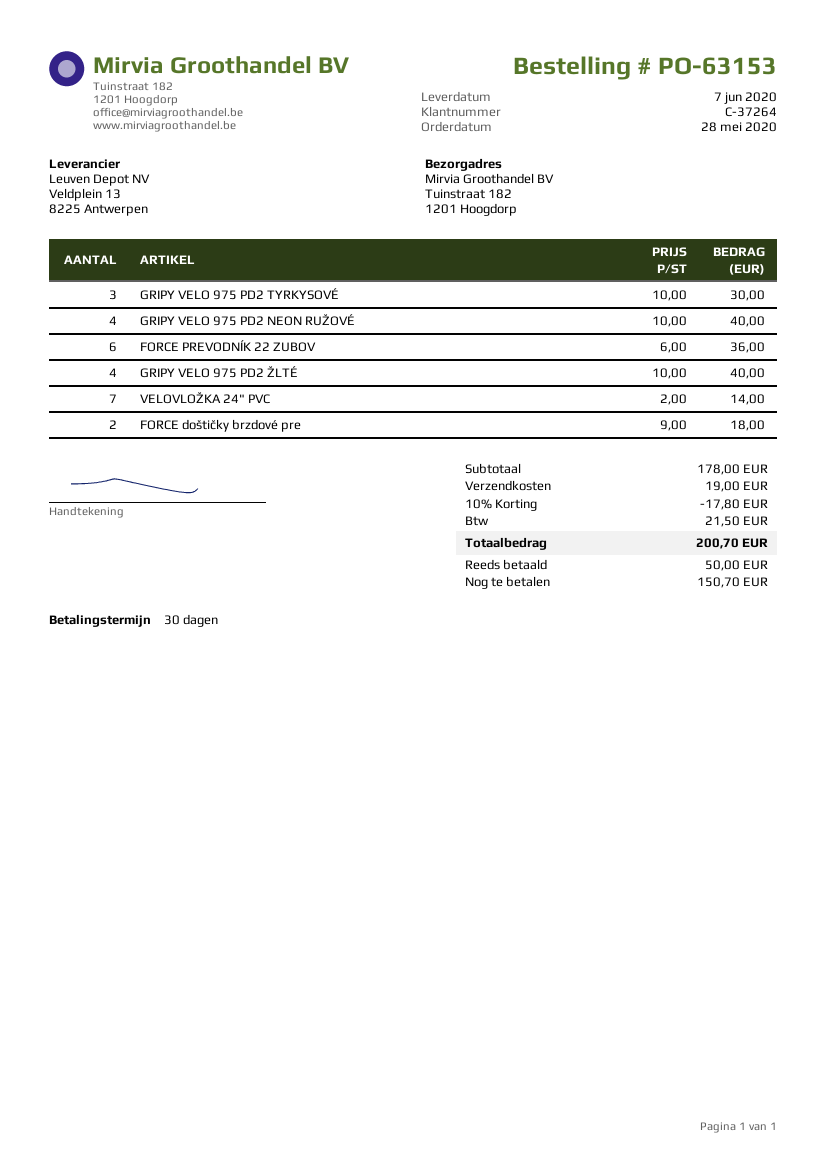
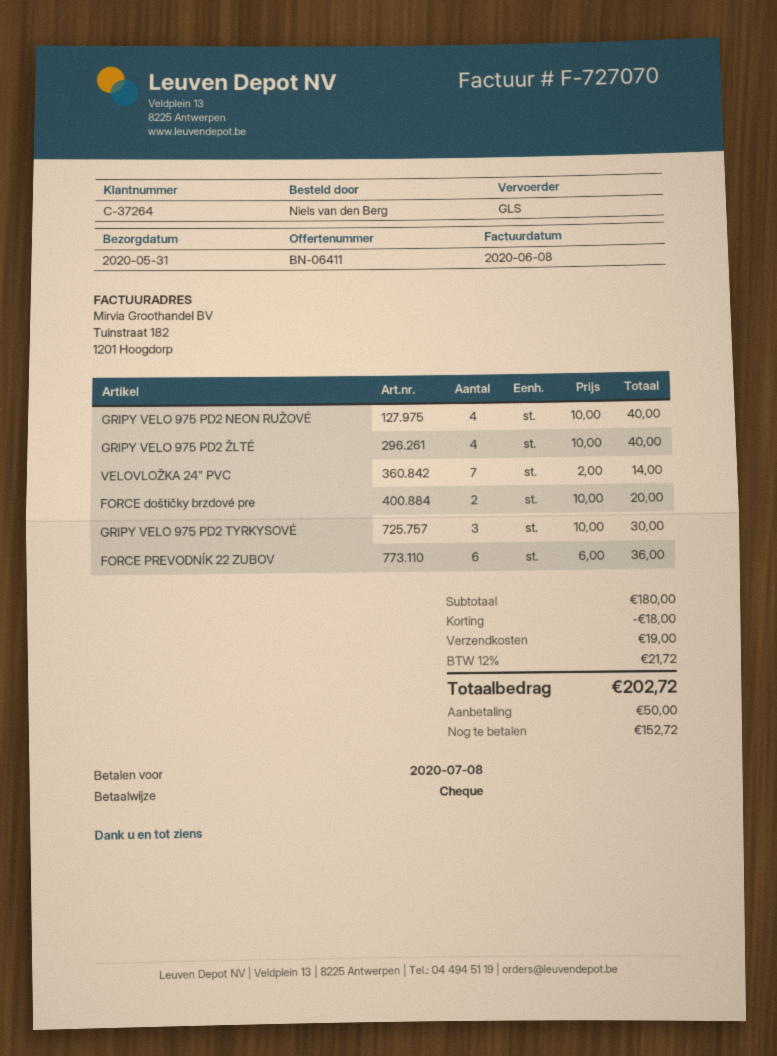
delivery date: 2020-06-07 -> 2020-05-31
FORCE doštičky brzdové pre: 2 x 9.00 = 18.00 -> 2 x 10.00 = 20.00
subtotal: 178.00 -> 180.00
discount: 17.80 -> 18.00
tax: 21.50 -> 21.72
total: 200.70 -> 202.72
balance: 150.70 -> 152.72

